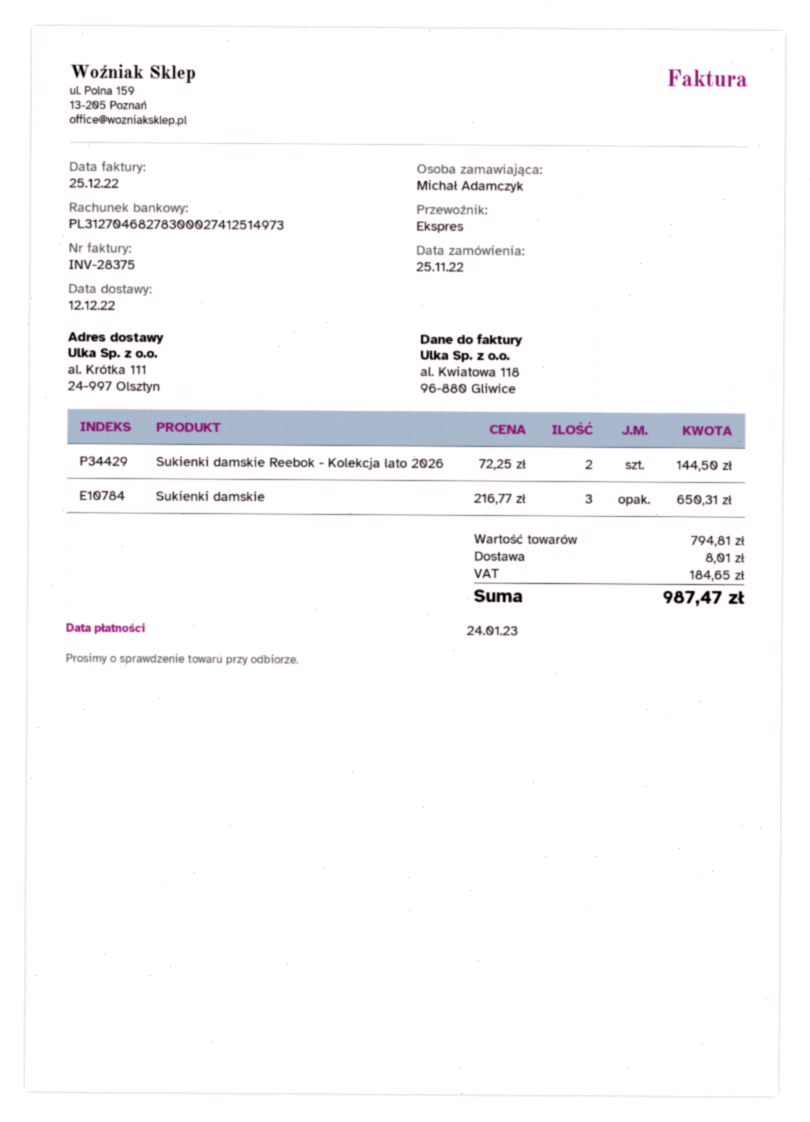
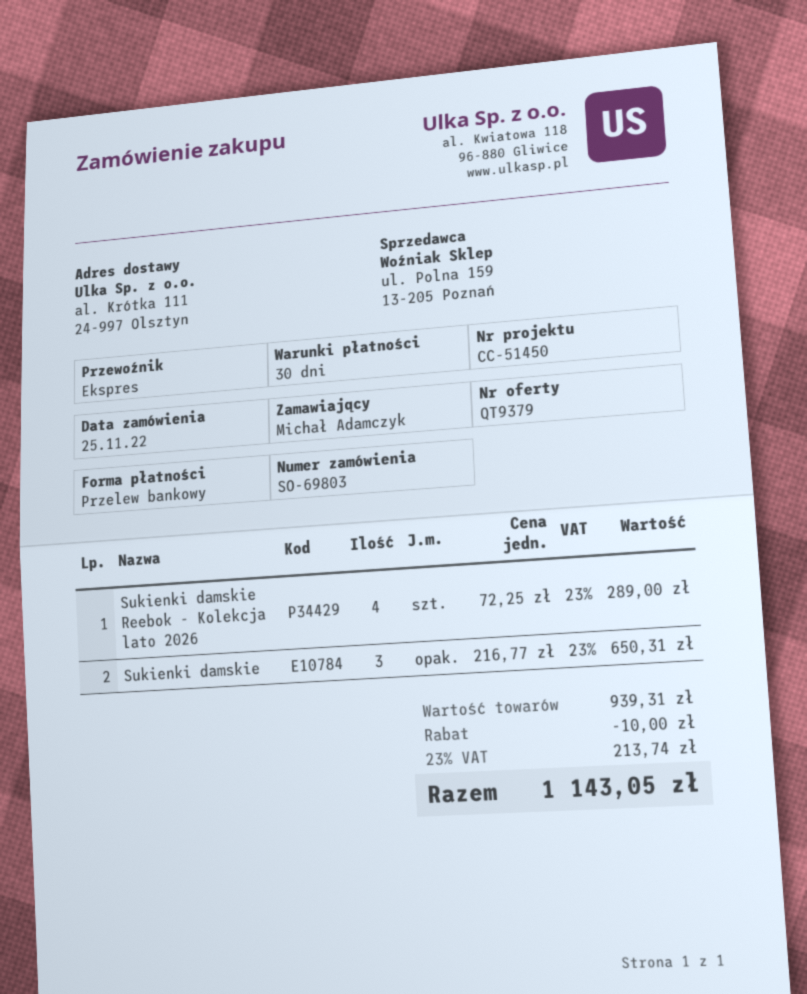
Sukienki damskie Reebok - Kolekcja lato 2026: 2 x 72.25 = 144.50 -> 4 x 72.25 = 289.00
subtotal: 794.81 -> 939.31
discount: none -> 10.00
shipping: 8.01 -> none
tax: 184.65 -> 213.74
total: 987.47 -> 1143.05

